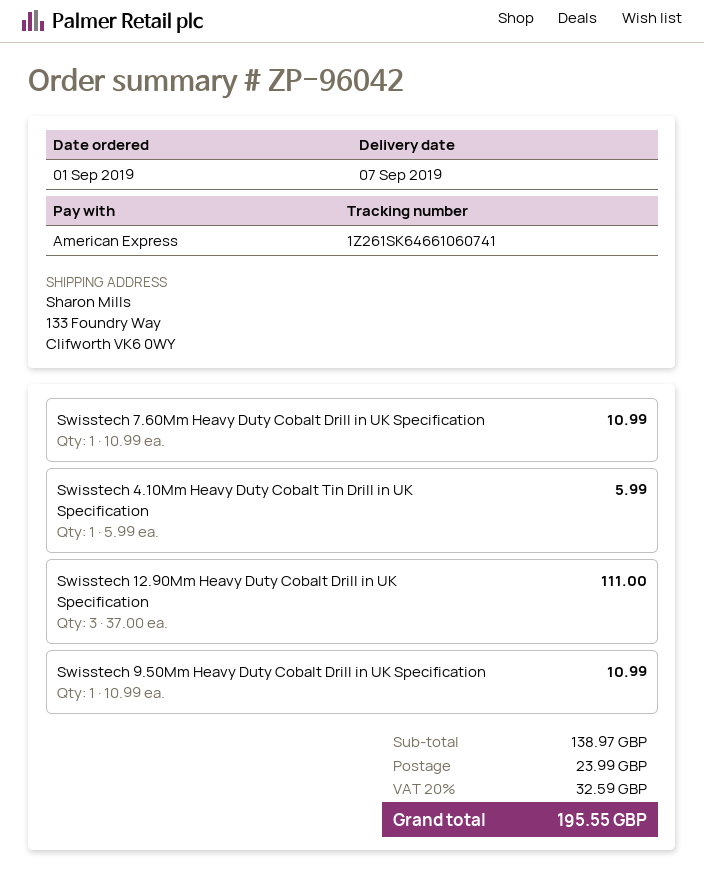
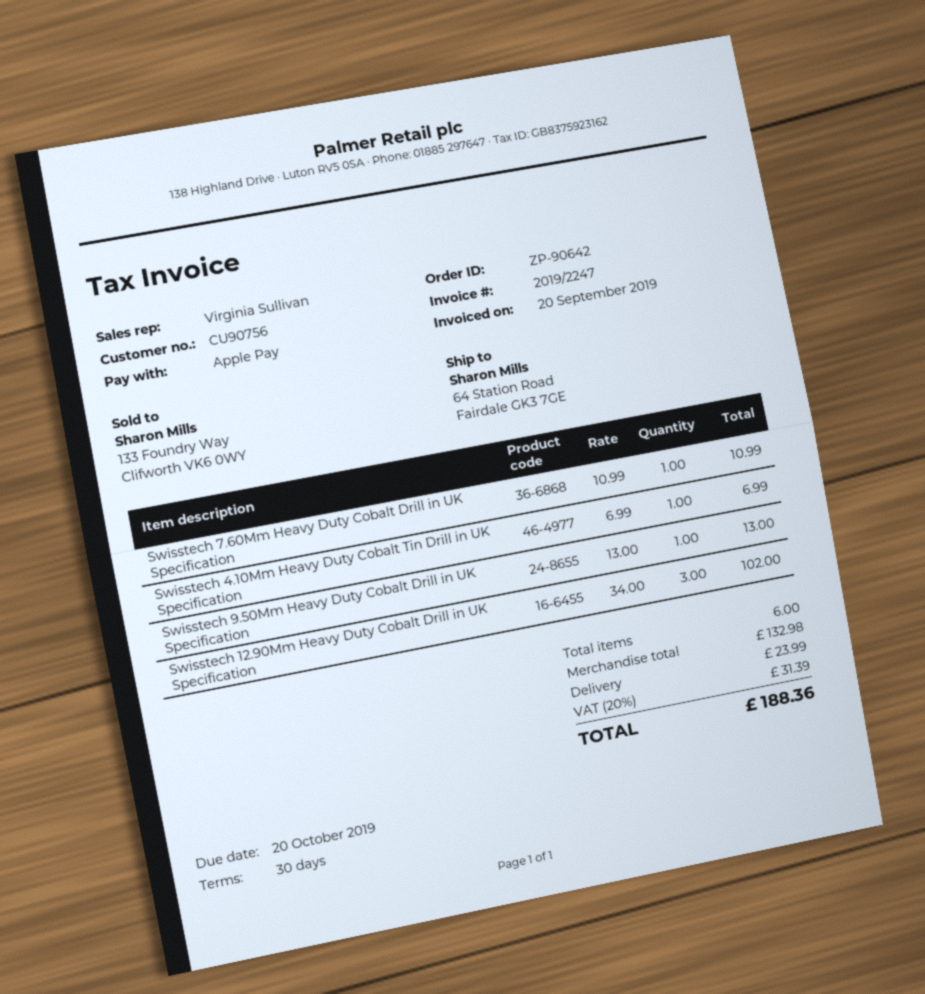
order number: ZP-96042 -> ZP-90642
payment method: American Express -> Apple Pay
ship to: 133 Foundry Way, Clifworth VK6 0WY -> 64 Station Road, Fairdale GK3 7GE
Swisstech 4.10Mm Heavy Duty Cobalt Tin Drill in UK Specification: 1 x 5.99 = 5.99 -> 1 x 6.99 = 6.99
Swisstech 12.90Mm Heavy Duty Cobalt Drill in UK Specification: 3 x 37.00 = 111.00 -> 3 x 34.00 = 102.00
Swisstech 9.50Mm Heavy Duty Cobalt Drill in UK Specification: 1 x 10.99 = 10.99 -> 1 x 13.00 = 13.00
subtotal: 138.97 -> 132.98
tax: 20% = 32.59 -> 20% = 31.39
total: 195.55 -> 188.36

